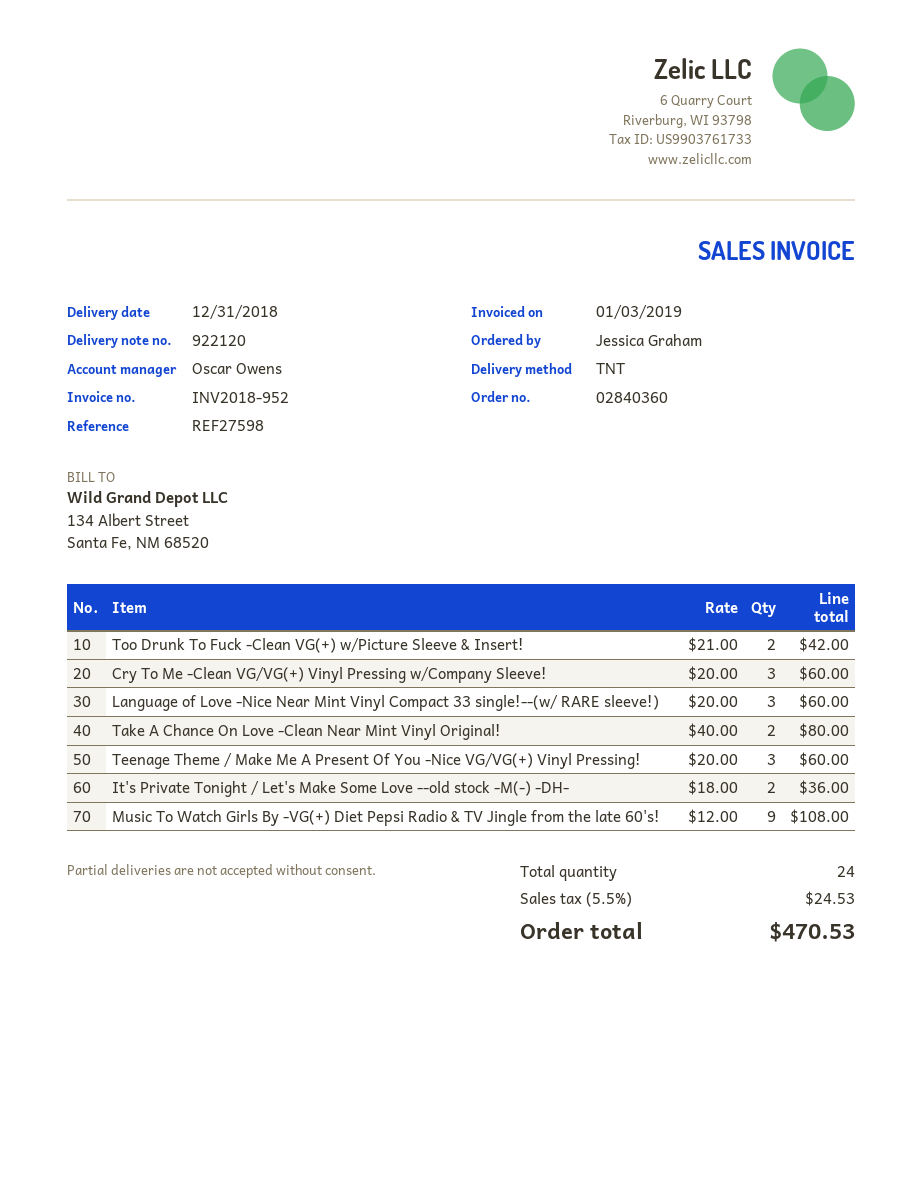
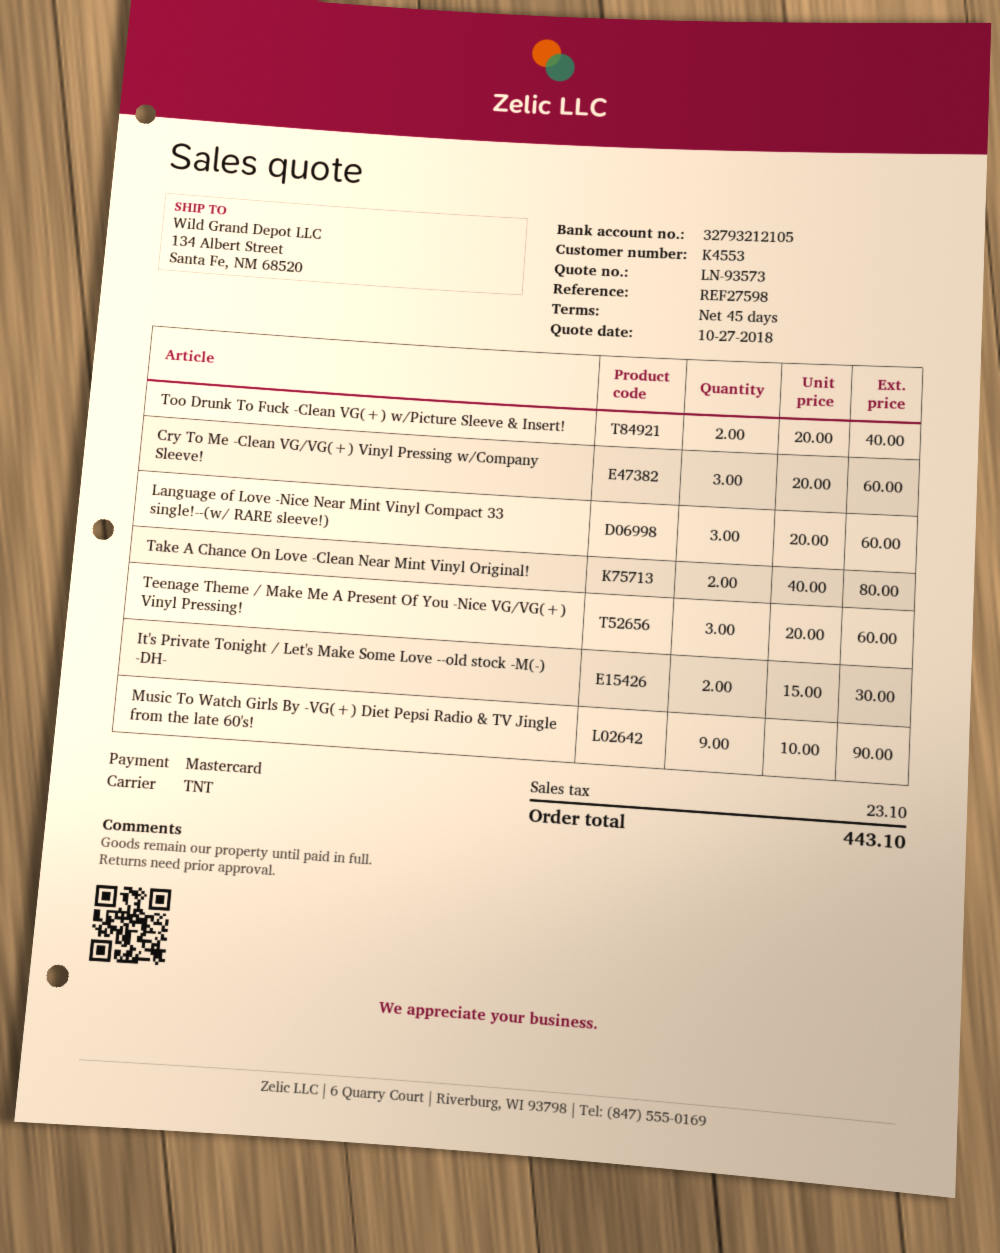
Too Drunk To Fuck -Clean VG(+) w/Picture Sleeve & Insert!: 2 x 21.00 = 42.00 -> 2 x 20.00 = 40.00
It's Private Tonight / Let's Make Some Love --old stock -M(-) -DH-: 2 x 18.00 = 36.00 -> 2 x 15.00 = 30.00
Music To Watch Girls By -VG(+) Diet Pepsi Radio & TV Jingle from the late 60's!: 9 x 12.00 = 108.00 -> 9 x 10.00 = 90.00
tax: 24.53 -> 23.10
total: 470.53 -> 443.10

